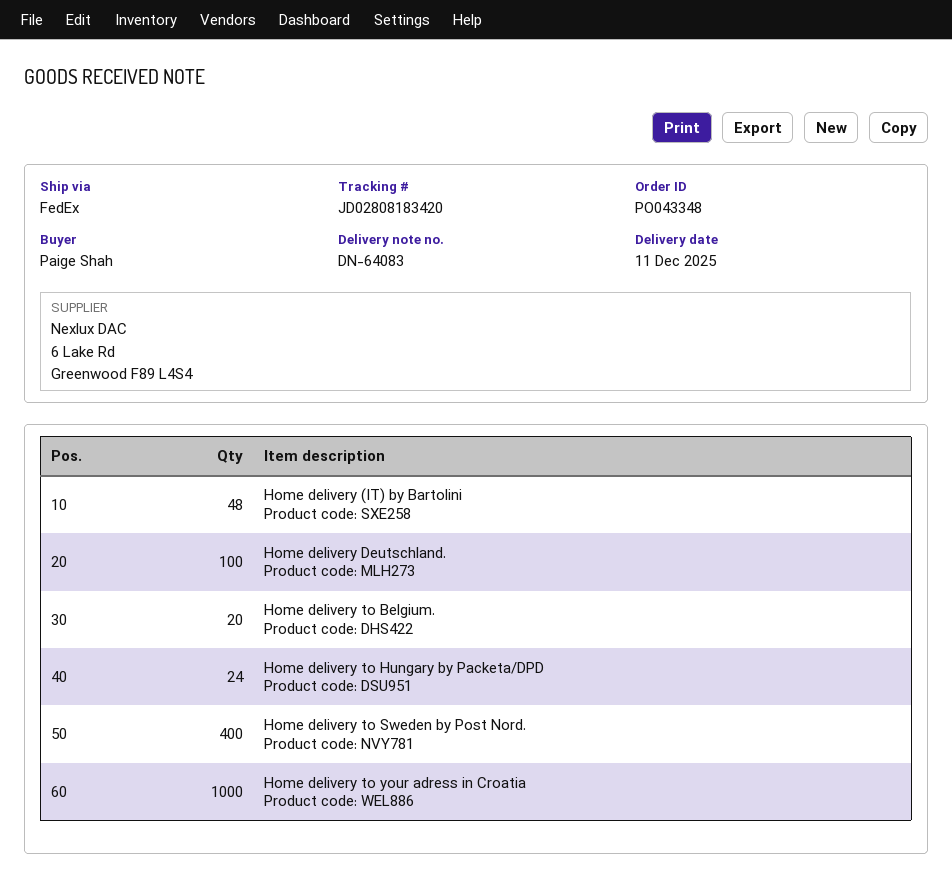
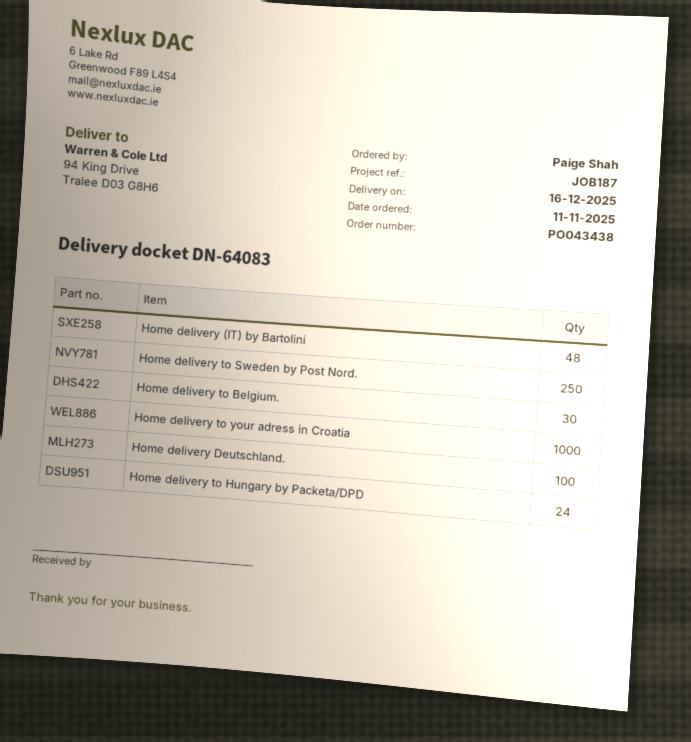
order number: PO043348 -> PO043438
delivery date: 2025-12-11 -> 2025-12-16
Home delivery to Belgium.: 20 -> 30
Home delivery to Sweden by Post Nord.: 400 -> 250

